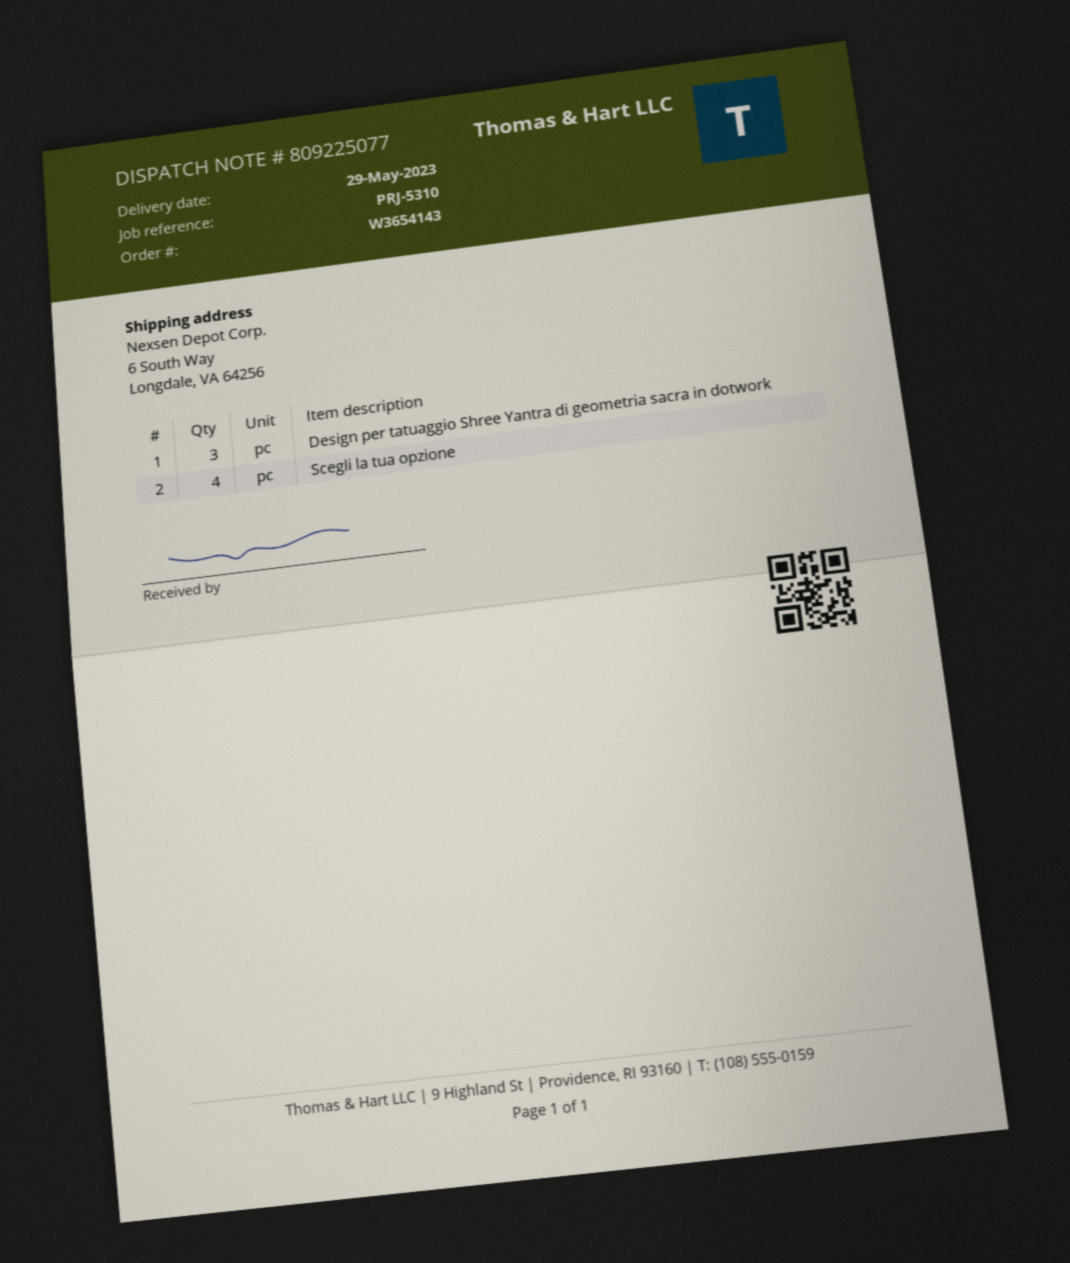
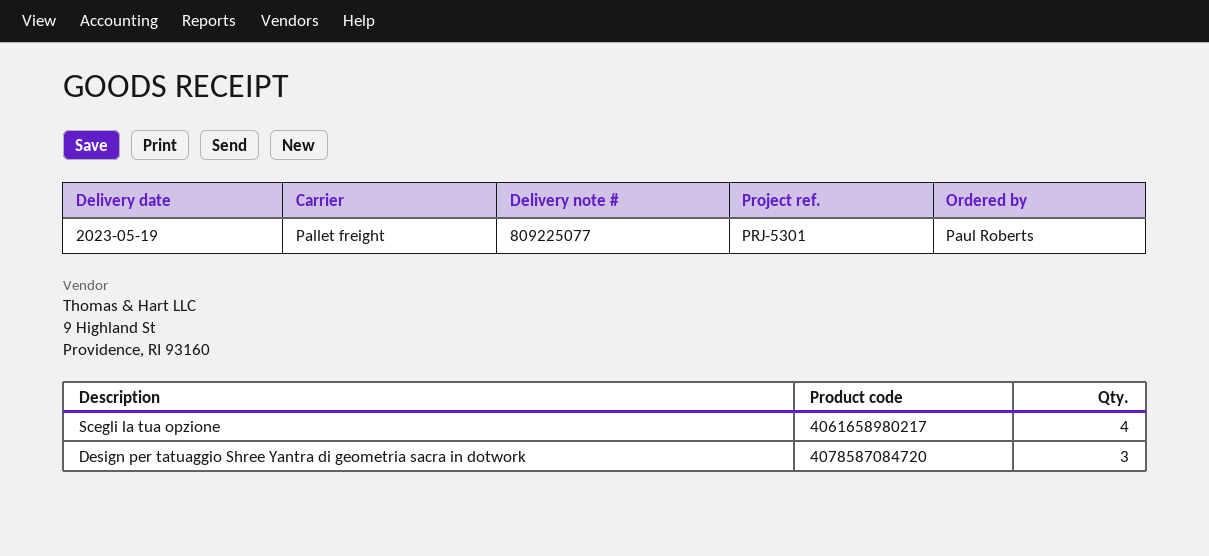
delivery date: 2023-05-29 -> 2023-05-19
reference: PRJ-5310 -> PRJ-5301

